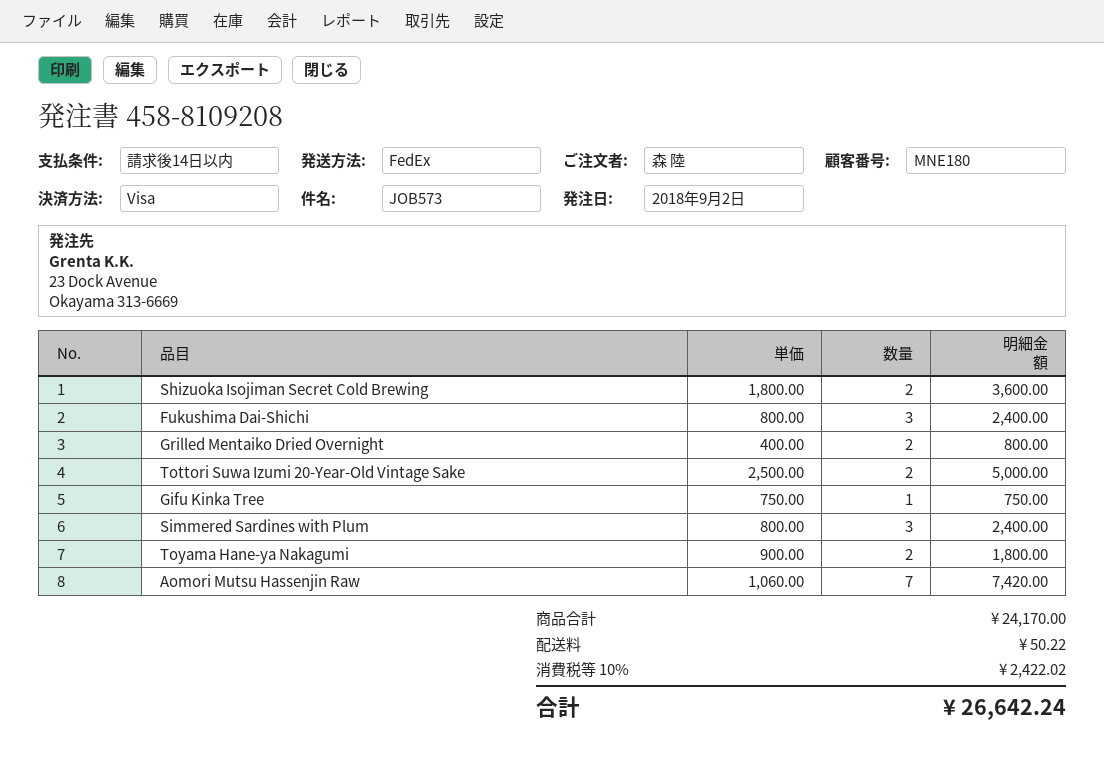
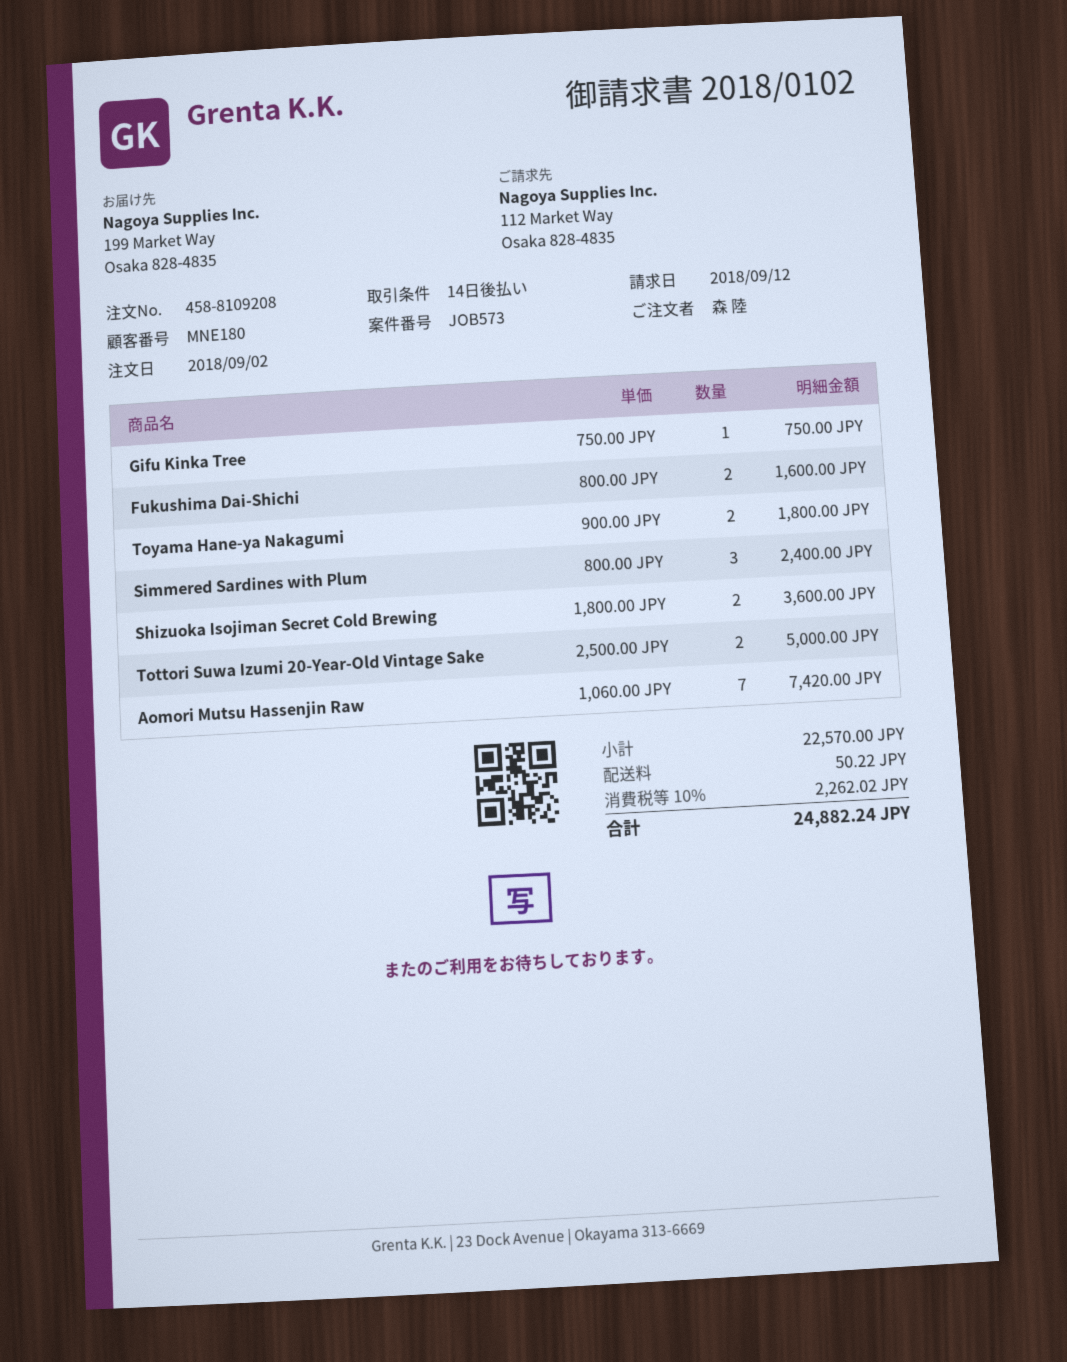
Fukushima Dai-Shichi: 3 x 800.00 = 2400.00 -> 2 x 800.00 = 1600.00
Grilled Mentaiko Dried Overnight: 2 x 400.00 = 800.00 -> none
subtotal: 24170.00 -> 22570.00
tax: 10% = 2422.02 -> 10% = 2262.02
total: 26642.24 -> 24882.24

